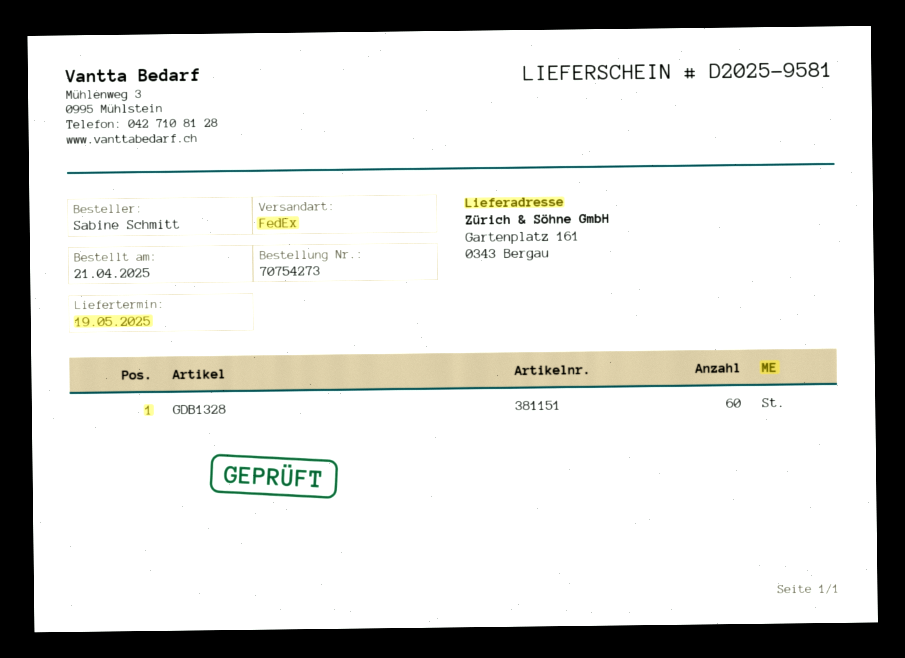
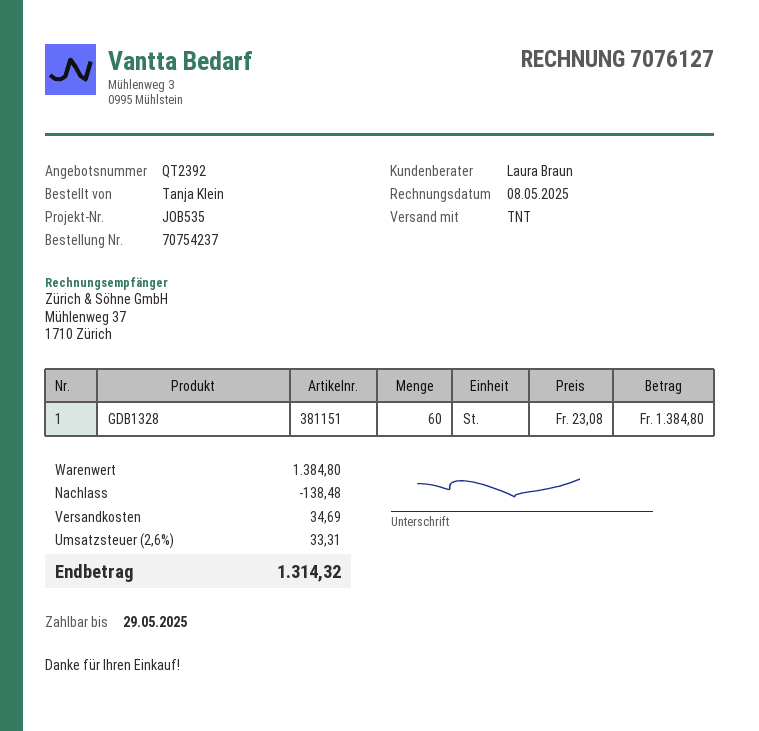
order number: 70754273 -> 70754237
ordered by: Sabine Schmitt -> Tanja Klein
shipping method: FedEx -> TNT

